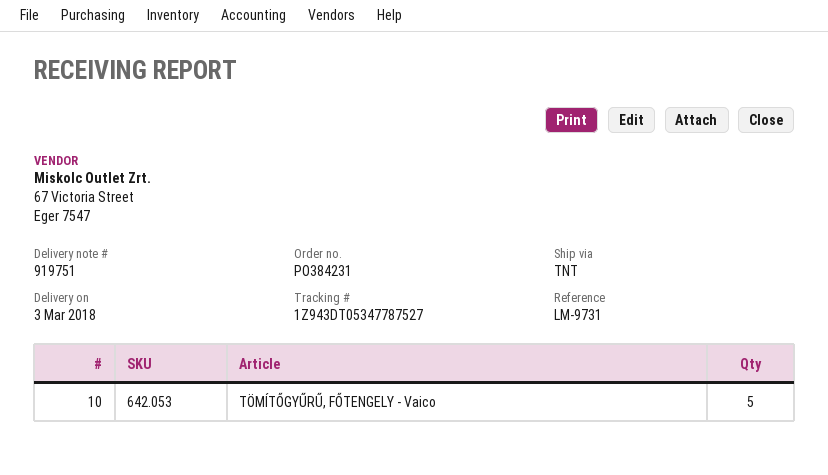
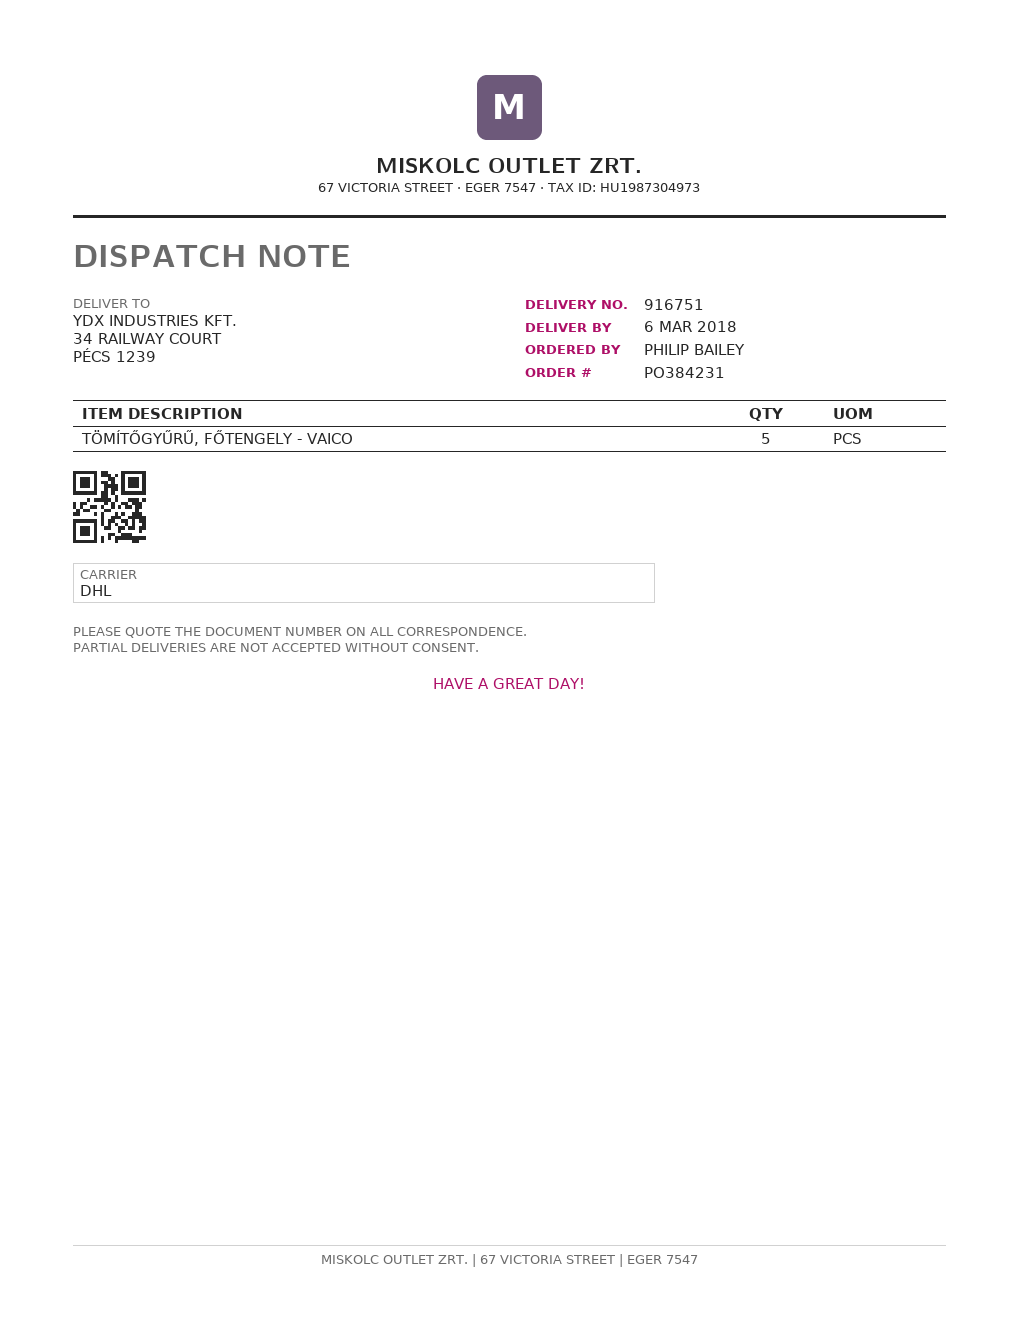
delivery note number: 919751 -> 916751
delivery date: 2018-03-03 -> 2018-03-06
shipping method: TNT -> DHL

